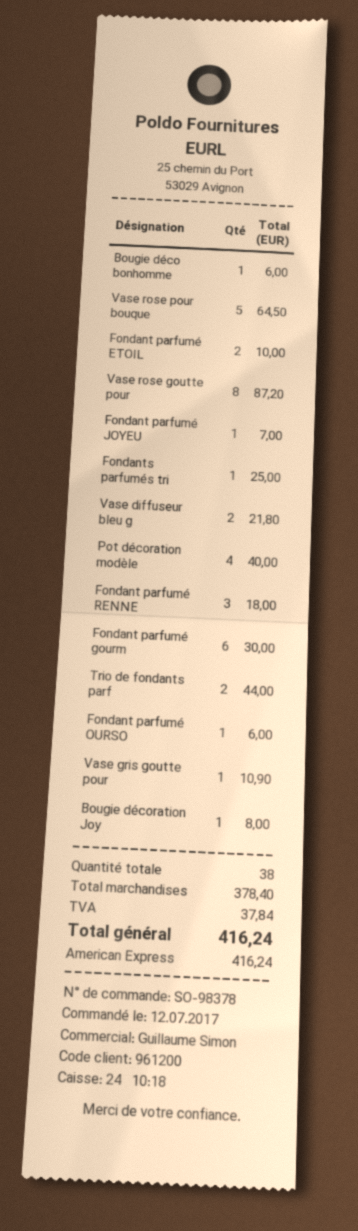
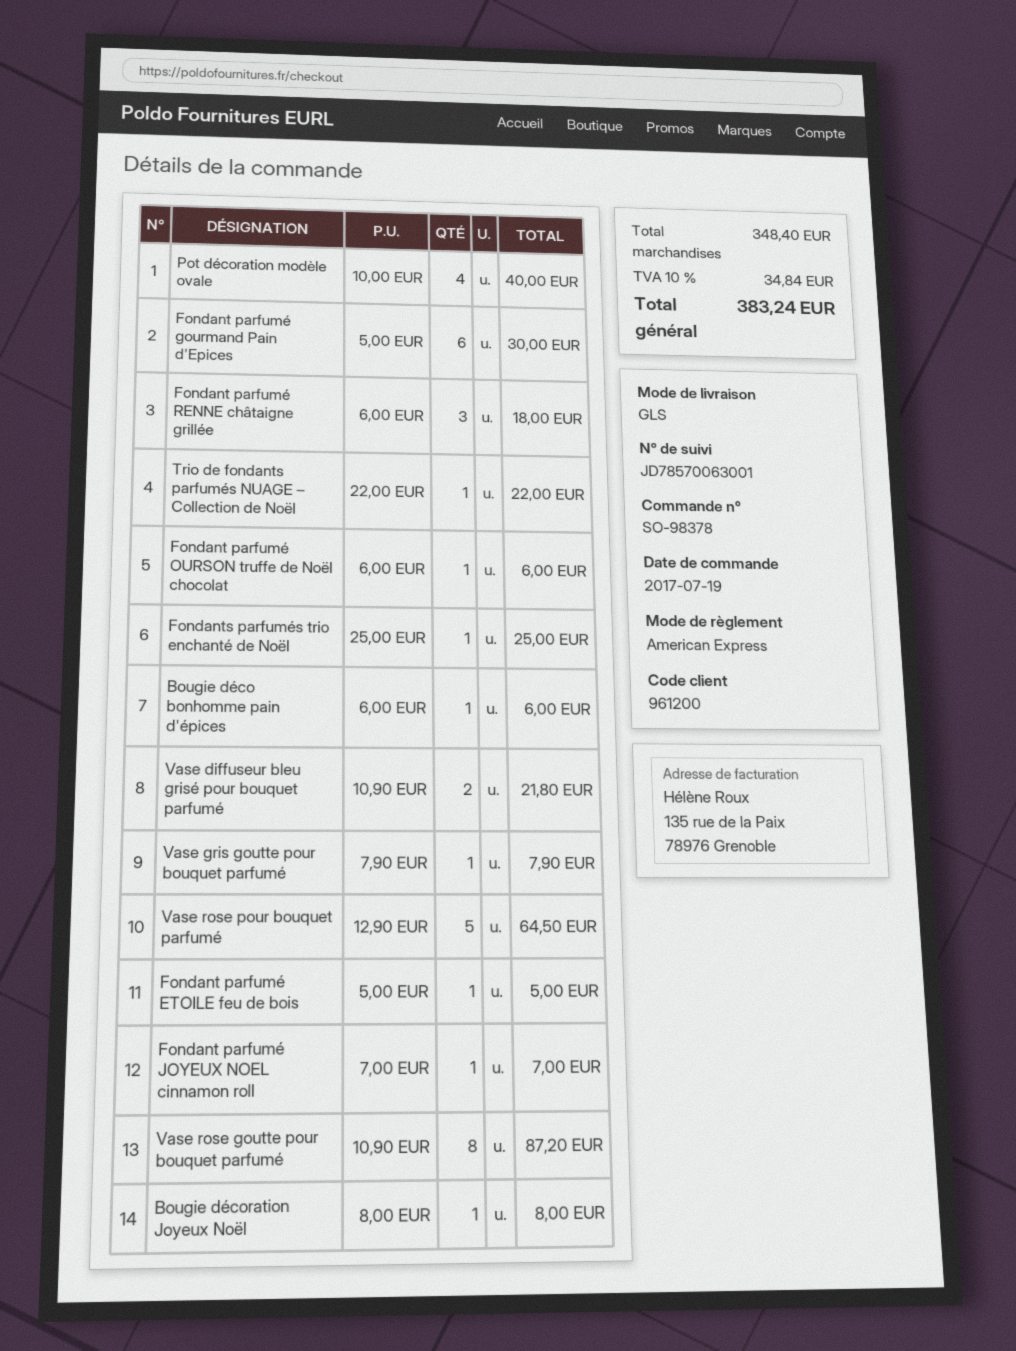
order date: 2017-07-12 -> 2017-07-19
Fondant parfumé ETOIL: 2 for 10.00 -> 1 for 5.00
Trio de fondants parf: 2 for 44.00 -> 1 for 22.00
Vase gris goutte pour: 1 for 10.90 -> 1 for 7.90
subtotal: 378.40 -> 348.40
tax: 37.84 -> 34.84
total: 416.24 -> 383.24

